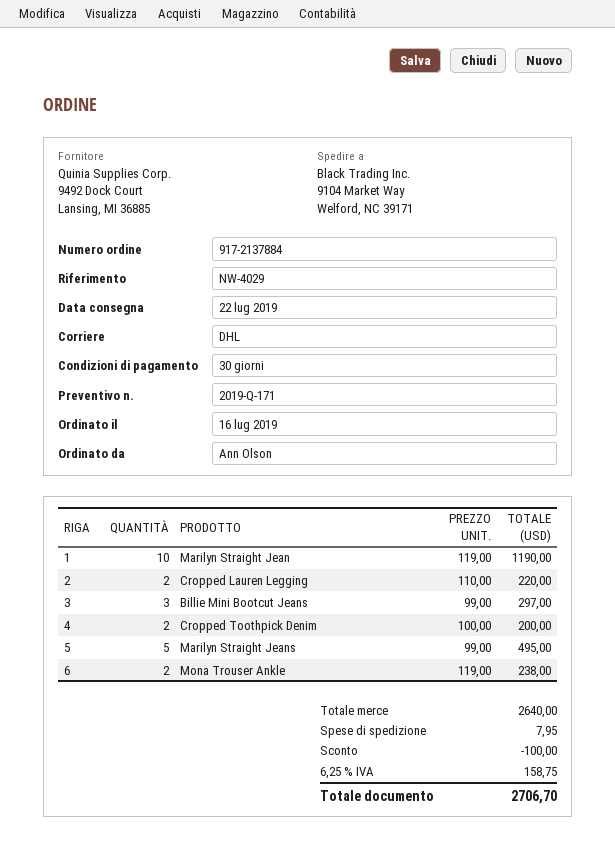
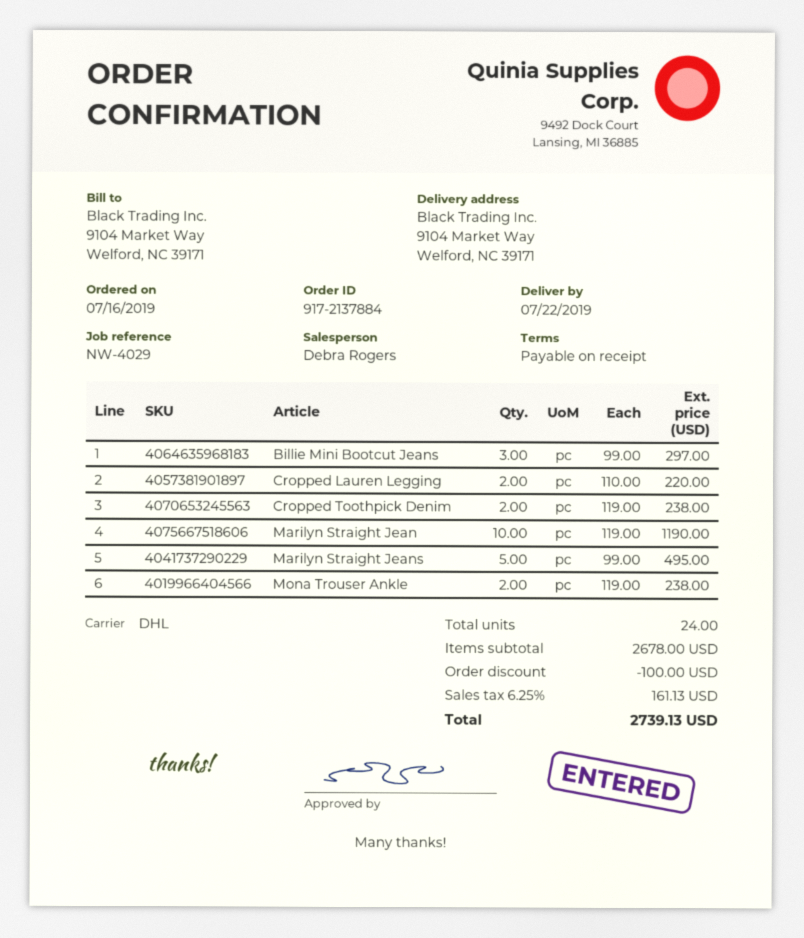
payment terms: 30 days -> on receipt
Cropped Toothpick Denim: 2 x 100.00 = 200.00 -> 2 x 119.00 = 238.00
subtotal: 2640.00 -> 2678.00
shipping: 7.95 -> none
tax: 6.25% = 158.75 -> 6.25% = 161.13
total: 2706.70 -> 2739.13

